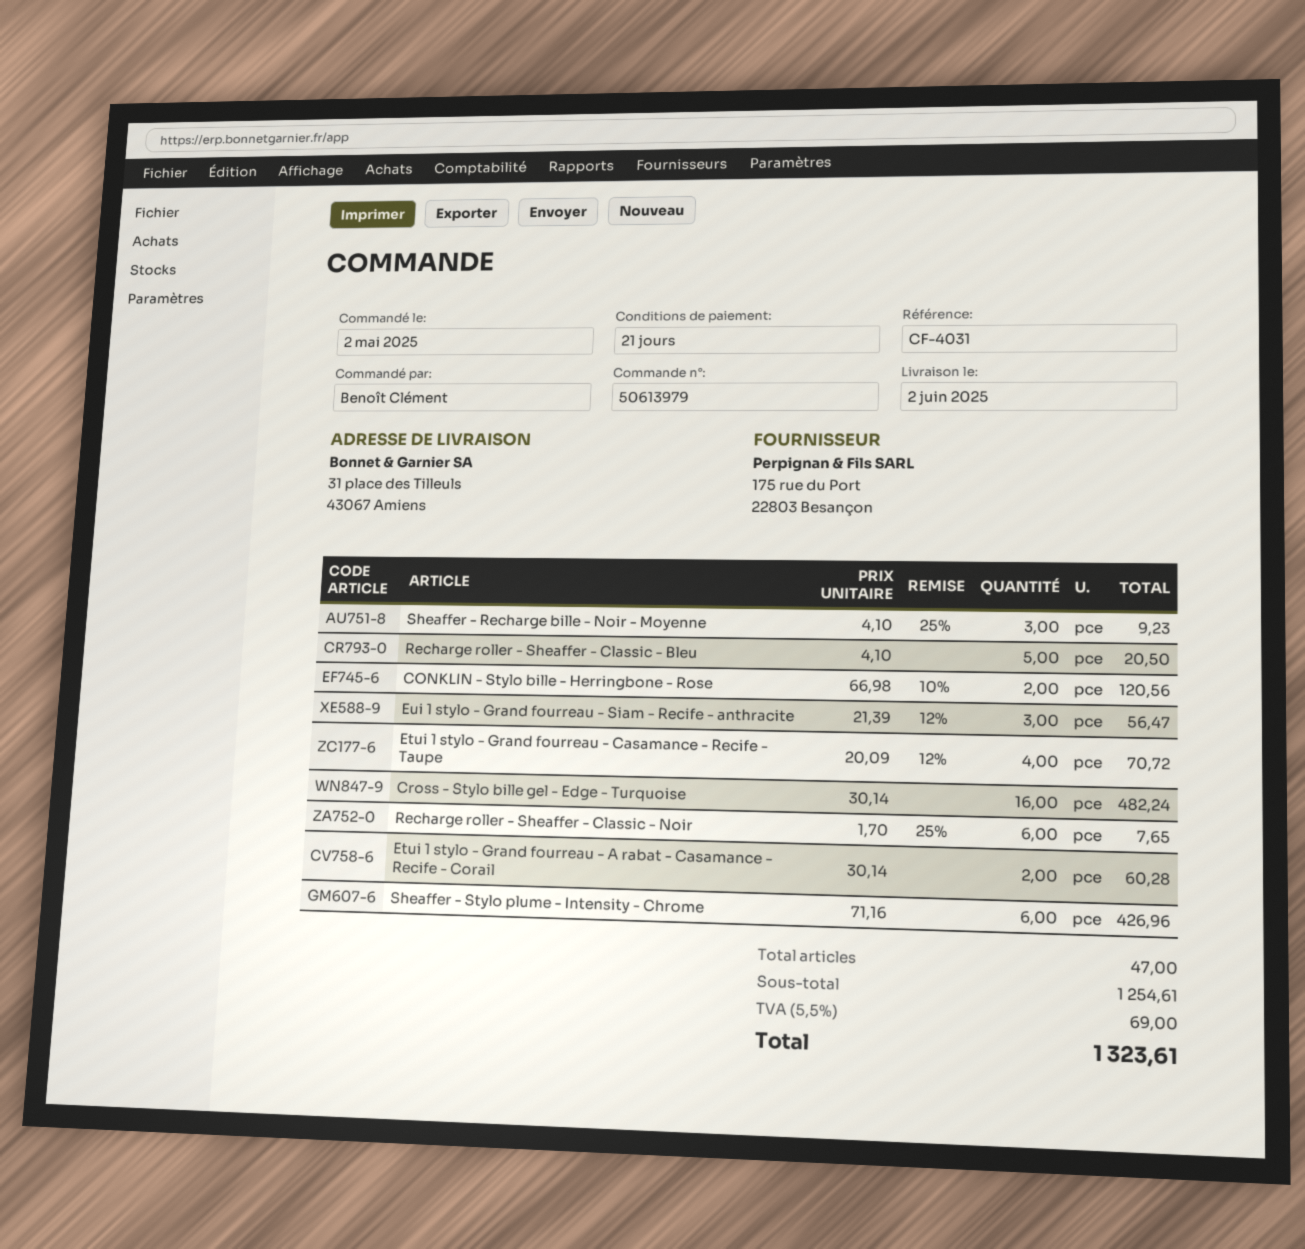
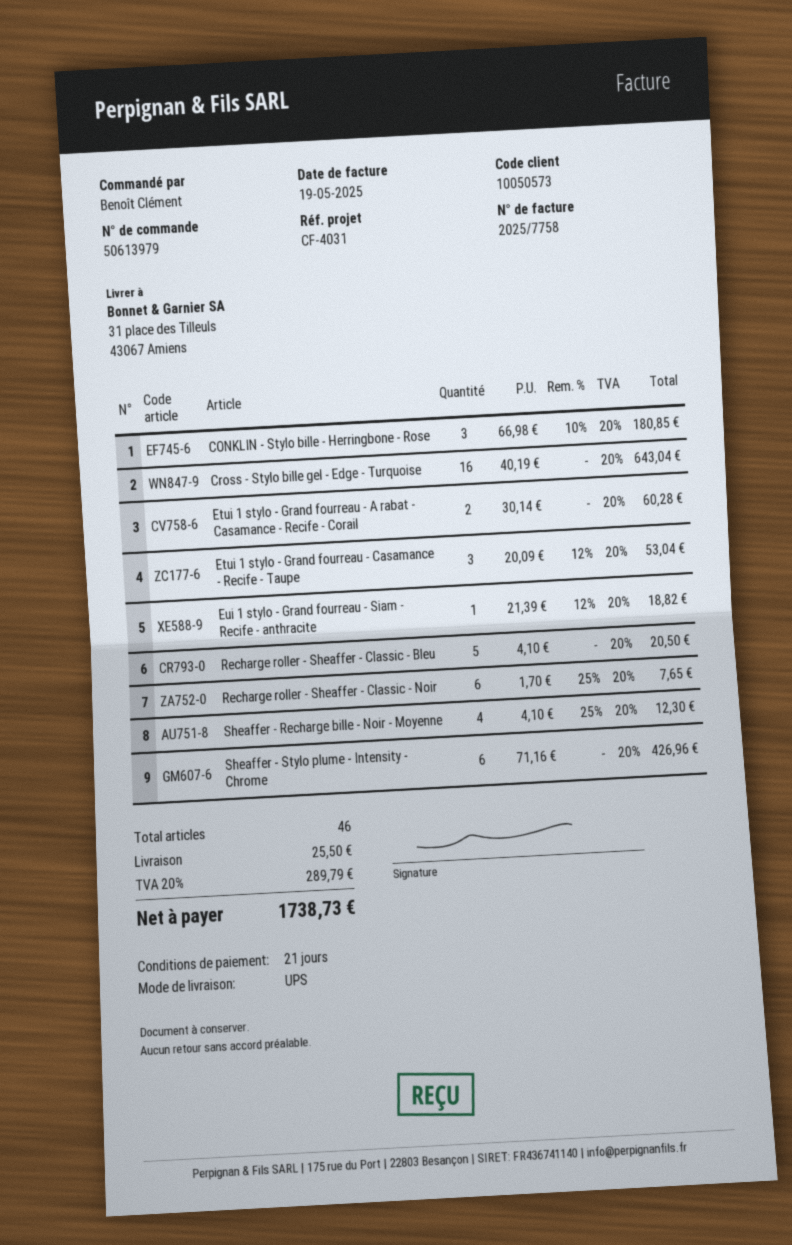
Sheaffer - Recharge bille - Noir - Moyenne: 3 x 4.10 - 25% = 9.23 -> 4 x 4.10 - 25% = 12.30
CONKLIN - Stylo bille - Herringbone - Rose: 2 x 66.98 - 10% = 120.56 -> 3 x 66.98 - 10% = 180.85
Eui 1 stylo - Grand fourreau - Siam - Recife - anthracite: 3 x 21.39 - 12% = 56.47 -> 1 x 21.39 - 12% = 18.82
Etui 1 stylo - Grand fourreau - Casamance - Recife - Taupe: 4 x 20.09 - 12% = 70.72 -> 3 x 20.09 - 12% = 53.04
Cross - Stylo bille gel - Edge - Turquoise: 16 x 30.14 = 482.24 -> 16 x 40.19 = 643.04
total quantity: 47 -> 46
shipping: none -> 25.50
tax: 5.5% = 69.00 -> 20% = 289.79
total: 1323.61 -> 1738.73

